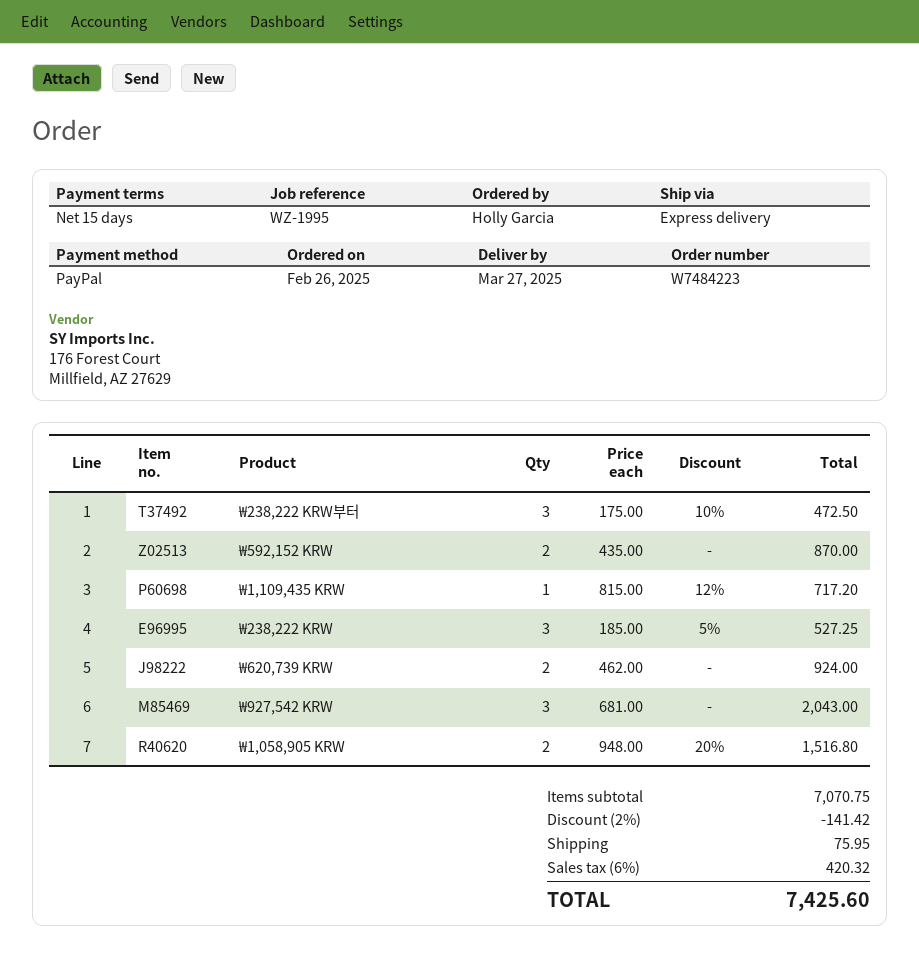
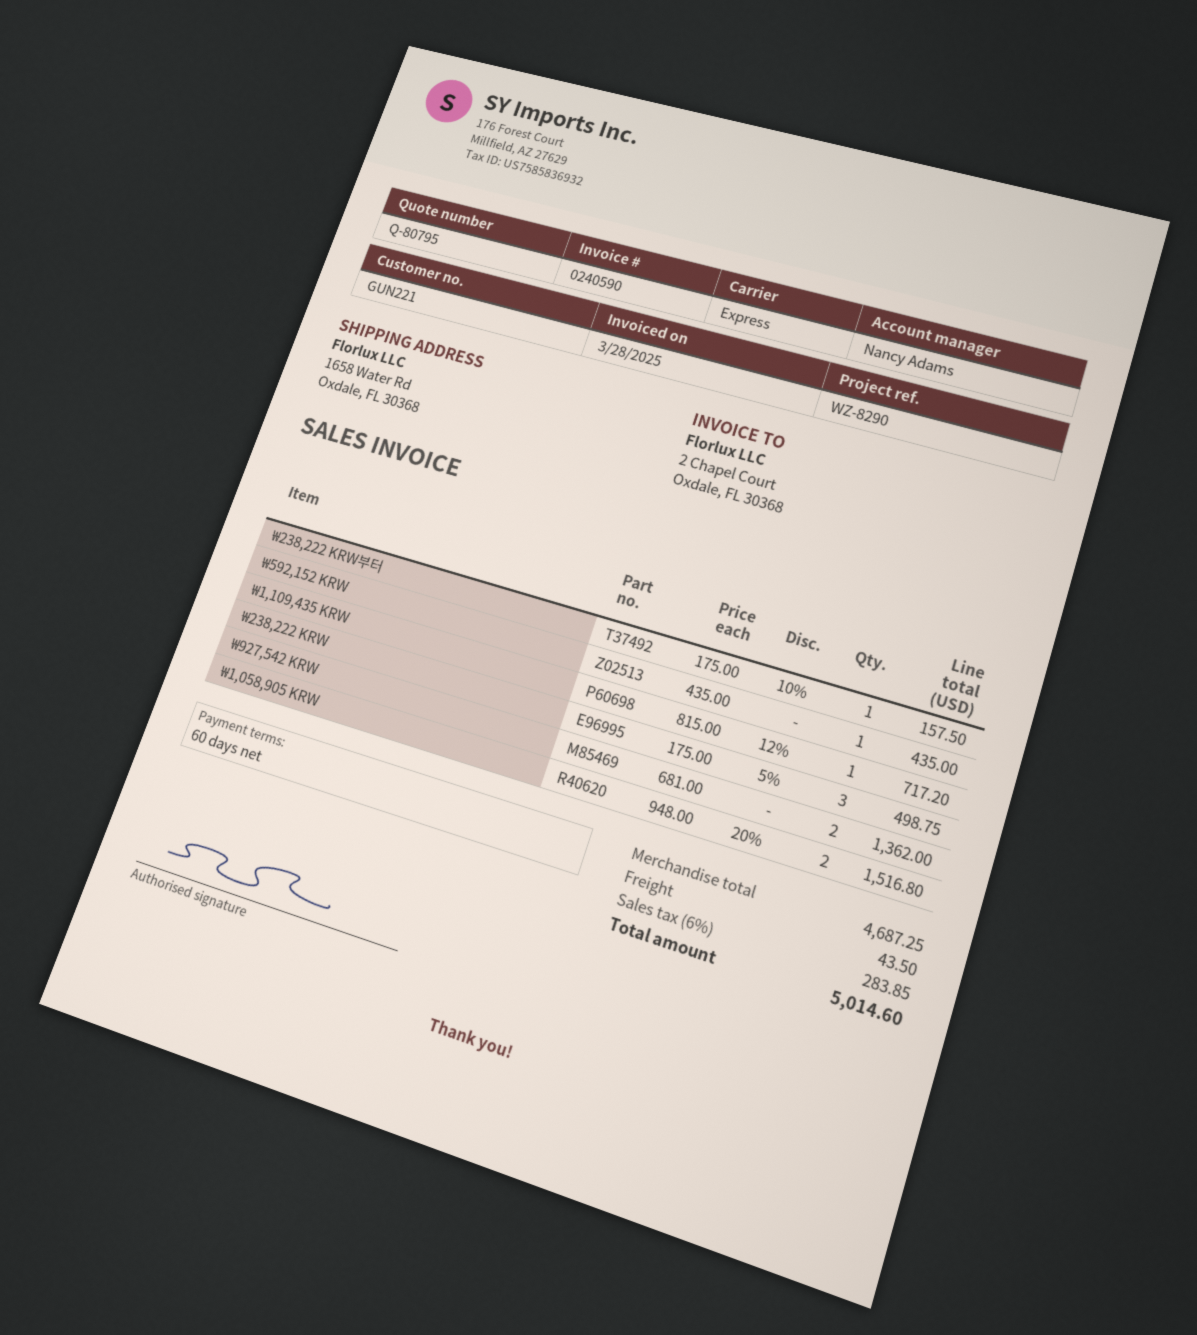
payment terms: 15 days -> 60 days
reference: WZ-1995 -> WZ-8290
₩238,222 KRW부터: 3 x 175.00 - 10% = 472.50 -> 1 x 175.00 - 10% = 157.50
₩592,152 KRW: 2 x 435.00 = 870.00 -> 1 x 435.00 = 435.00
₩238,222 KRW: 3 x 185.00 - 5% = 527.25 -> 3 x 175.00 - 5% = 498.75
₩620,739 KRW: 2 x 462.00 = 924.00 -> none
₩927,542 KRW: 3 x 681.00 = 2043.00 -> 2 x 681.00 = 1362.00
subtotal: 7070.75 -> 4687.25
discount: 2% = 141.42 -> none
shipping: 75.95 -> 43.50
tax: 6% = 420.32 -> 6% = 283.85
total: 7425.60 -> 5014.60

